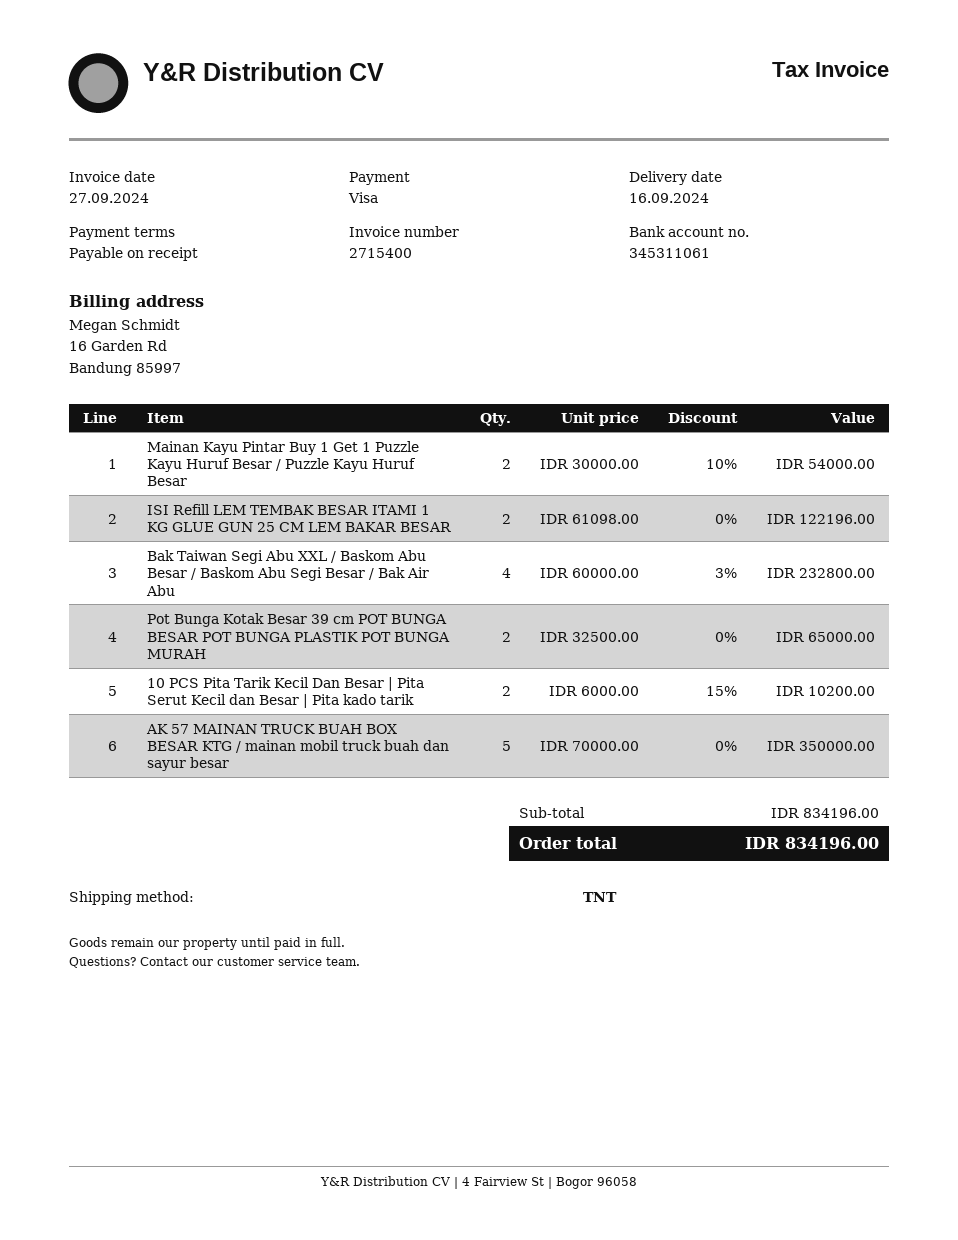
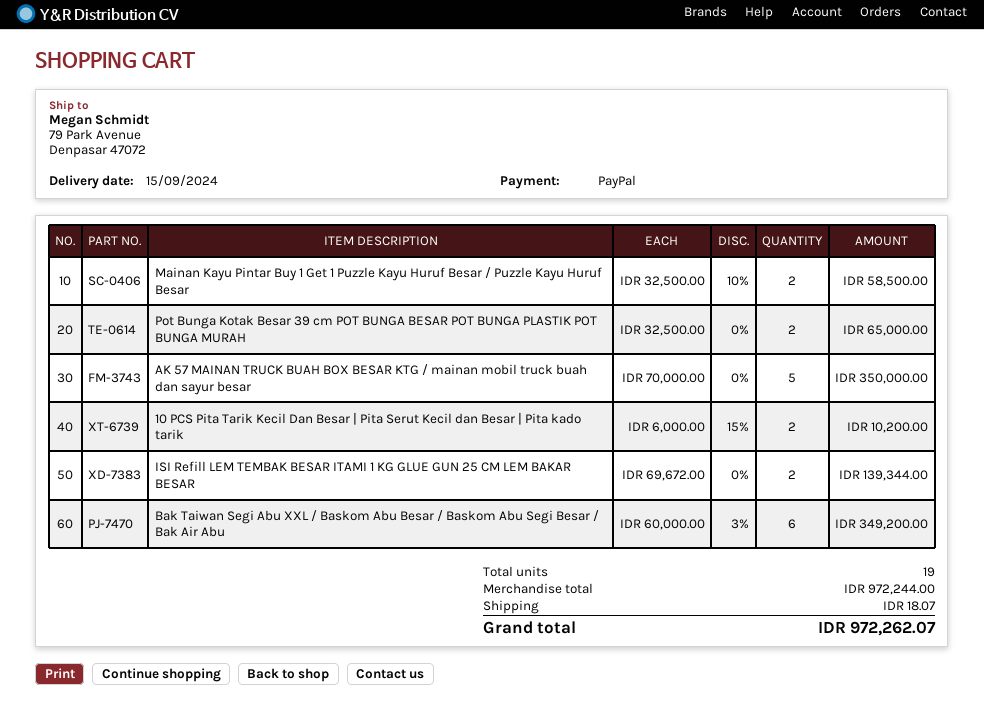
delivery date: 2024-09-16 -> 2024-09-15
payment method: Visa -> PayPal
Mainan Kayu Pintar Buy 1 Get 1 Puzzle Kayu Huruf Besar / Puzzle Kayu Huruf Besar: 2 x 30000.00 - 10% = 54000.00 -> 2 x 32500.00 - 10% = 58500.00
ISI Refill LEM TEMBAK BESAR ITAMI 1 KG GLUE GUN 25 CM LEM BAKAR BESAR: 2 x 61098.00 = 122196.00 -> 2 x 69672.00 = 139344.00
Bak Taiwan Segi Abu XXL / Baskom Abu Besar / Baskom Abu Segi Besar / Bak Air Abu: 4 x 60000.00 - 3% = 232800.00 -> 6 x 60000.00 - 3% = 349200.00
subtotal: 834196.00 -> 972244.00
shipping: none -> 18.07
total: 834196.00 -> 972262.07

